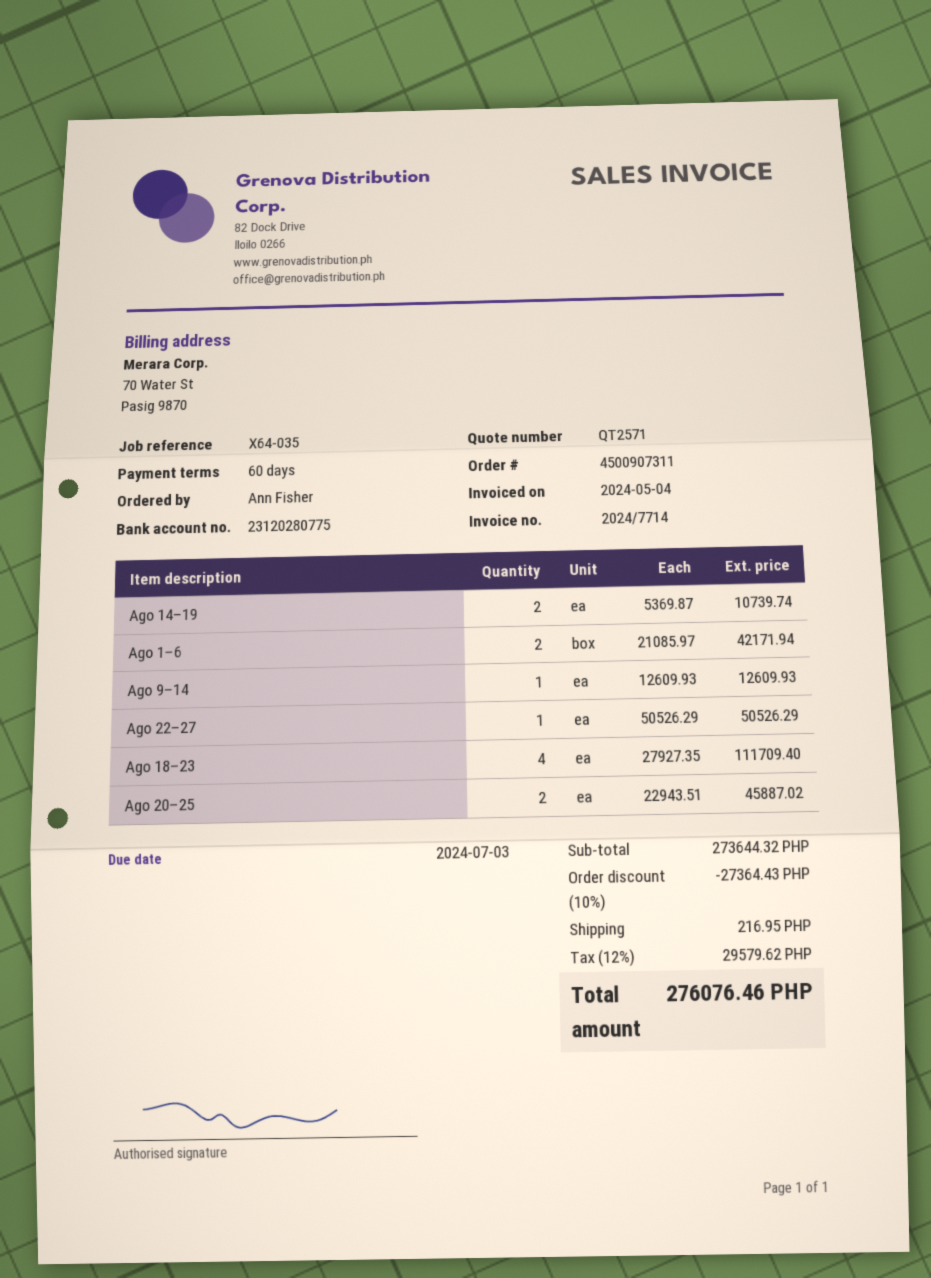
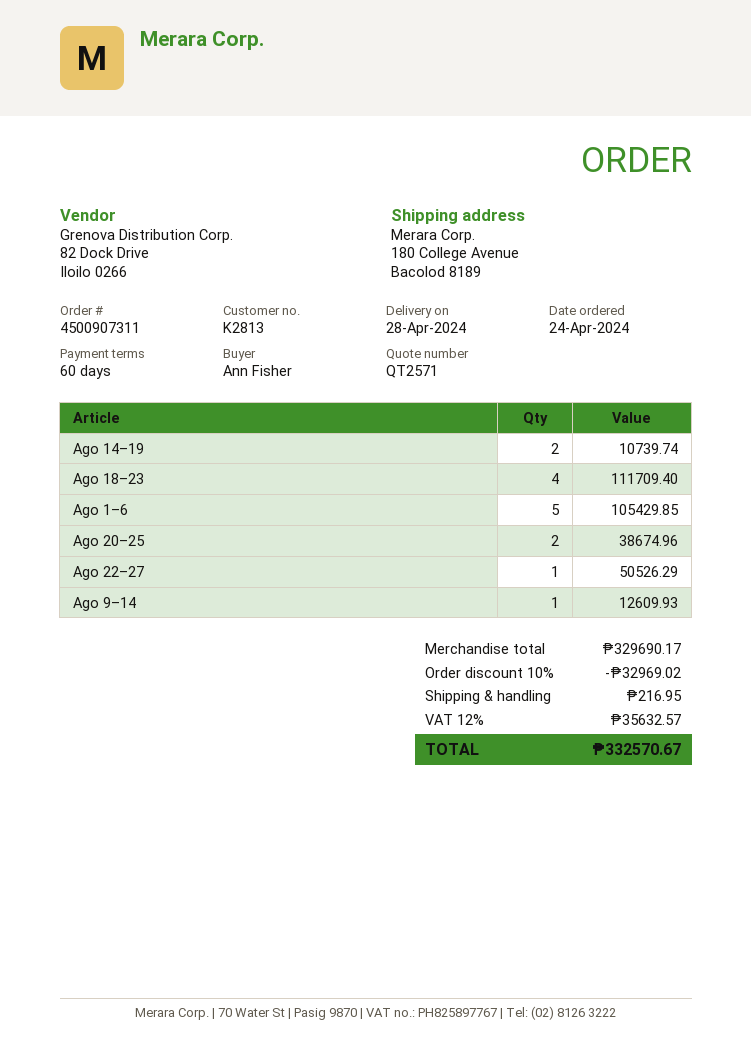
Ago 1–6: 2 for 42171.94 -> 5 for 105429.85
Ago 20–25: 2 for 45887.02 -> 2 for 38674.96
subtotal: 273644.32 -> 329690.17
discount: 10% = 27364.43 -> 10% = 32969.02
tax: 12% = 29579.62 -> 12% = 35632.57
total: 276076.46 -> 332570.67

